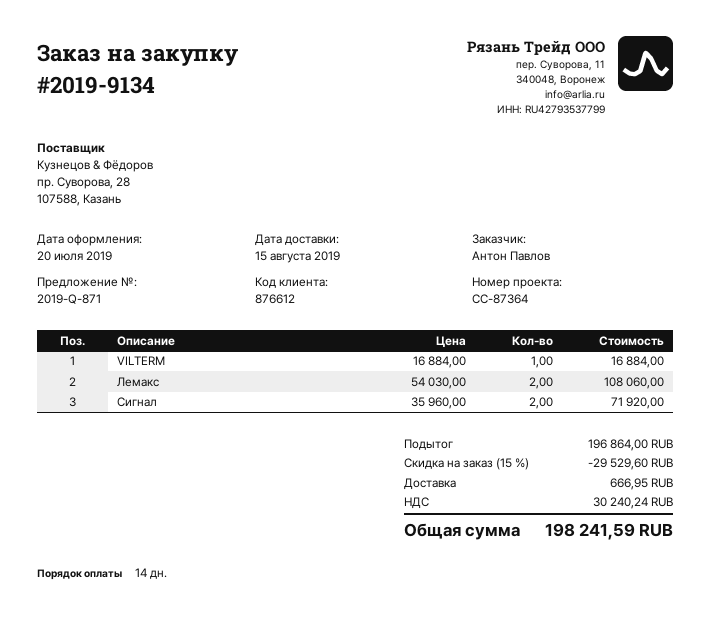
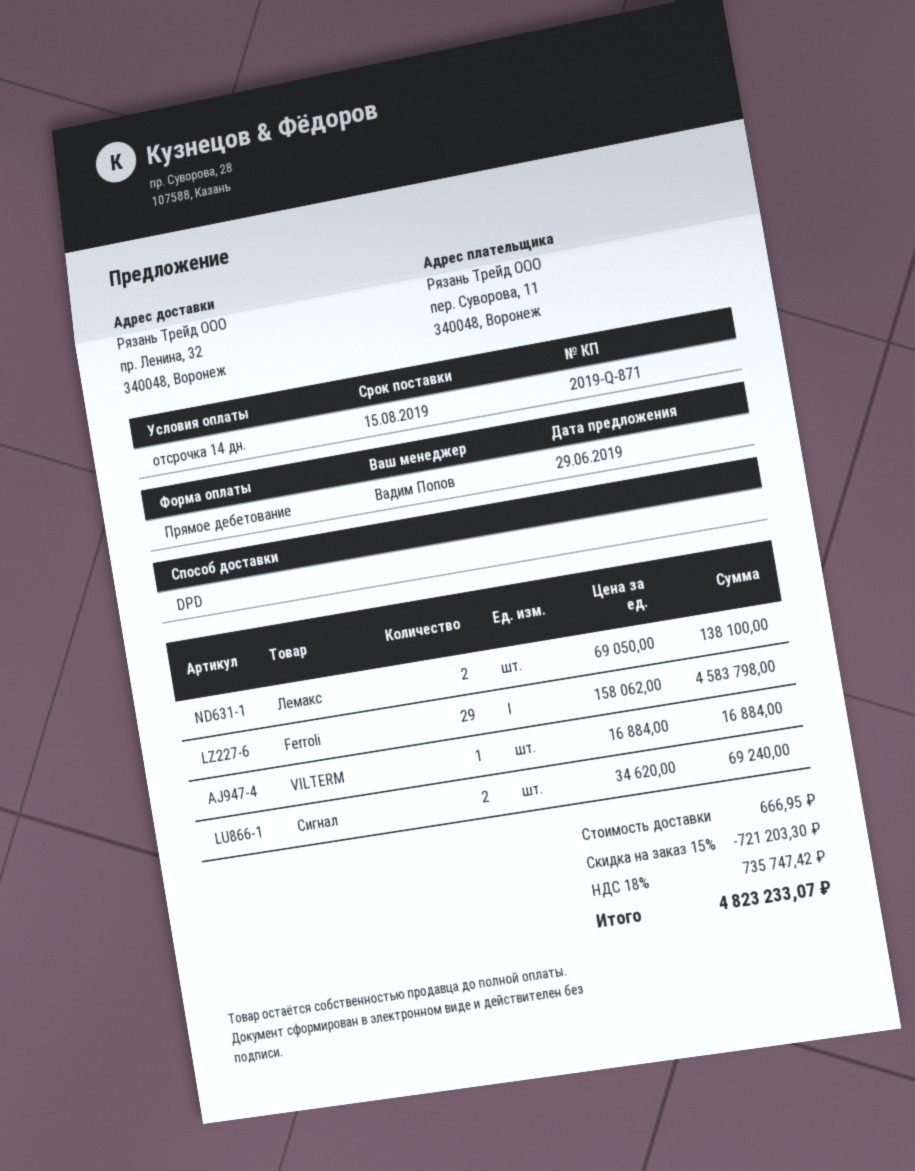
Лемакс: 2 x 54030.00 = 108060.00 -> 2 x 69050.00 = 138100.00
Сигнал: 2 x 35960.00 = 71920.00 -> 2 x 34620.00 = 69240.00
Ferroli: none -> 29 x 158062.00 = 4583798.00
discount: 15% = 29529.60 -> 15% = 721203.30
tax: 30240.24 -> 735747.42
total: 198241.59 -> 4823233.07

